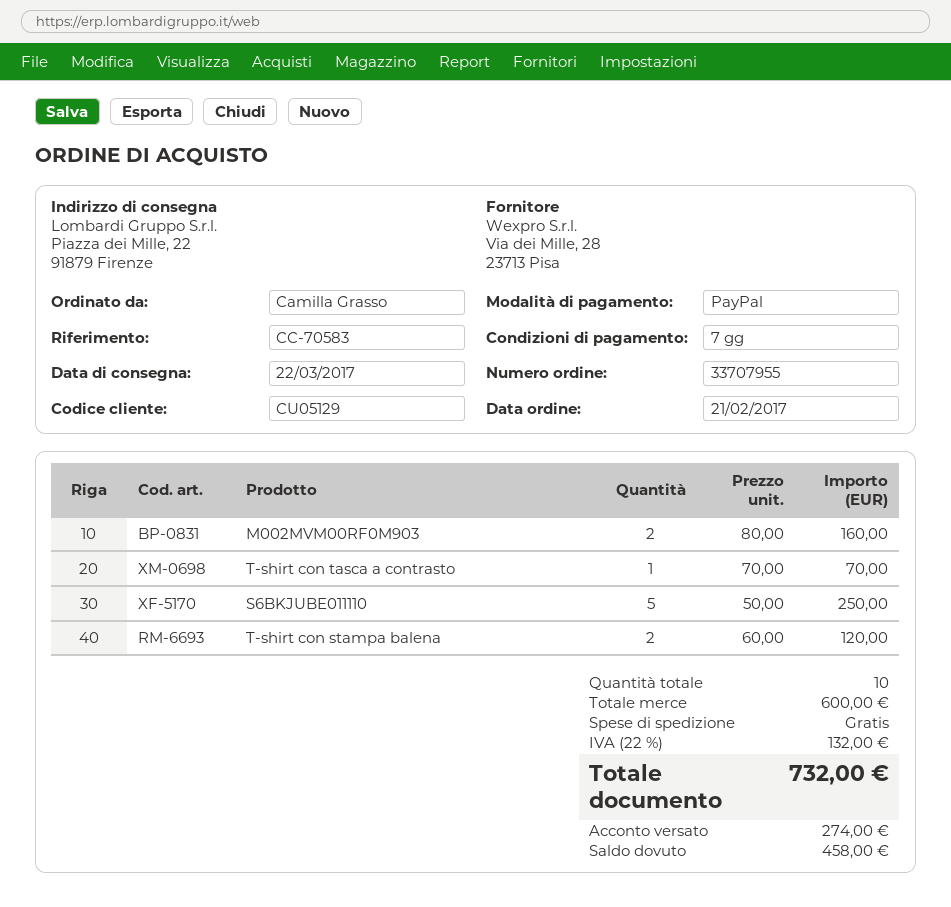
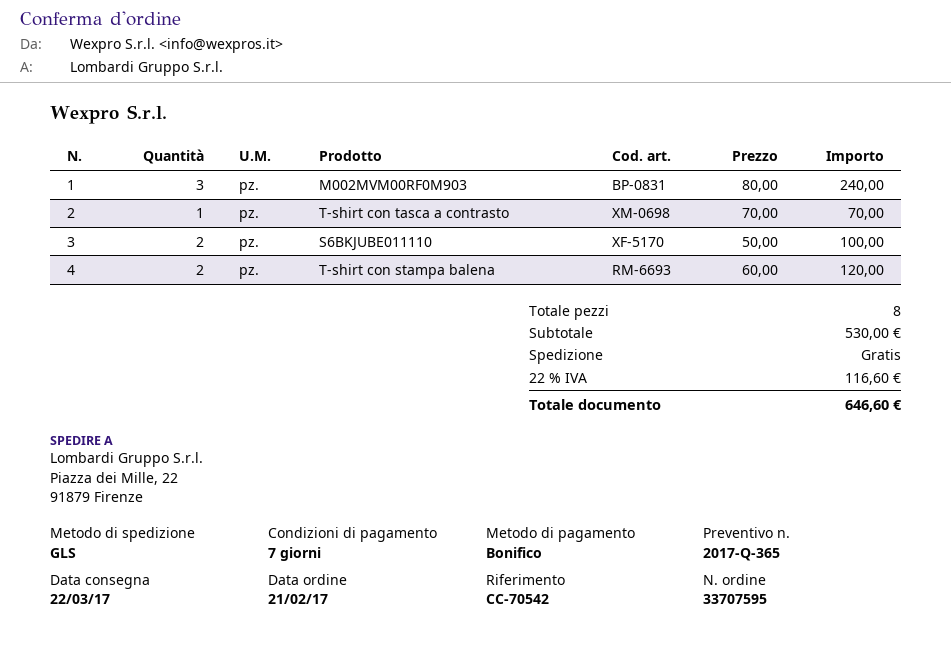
order number: 33707955 -> 33707595
reference: CC-70583 -> CC-70542
payment method: PayPal -> bank transfer
M002MVM00RF0M903: 2 x 80.00 = 160.00 -> 3 x 80.00 = 240.00
S6BKJUBE011110: 5 x 50.00 = 250.00 -> 2 x 50.00 = 100.00
total quantity: 10 -> 8
subtotal: 600.00 -> 530.00
tax: 22% = 132.00 -> 22% = 116.60
total: 732.00 -> 646.60

